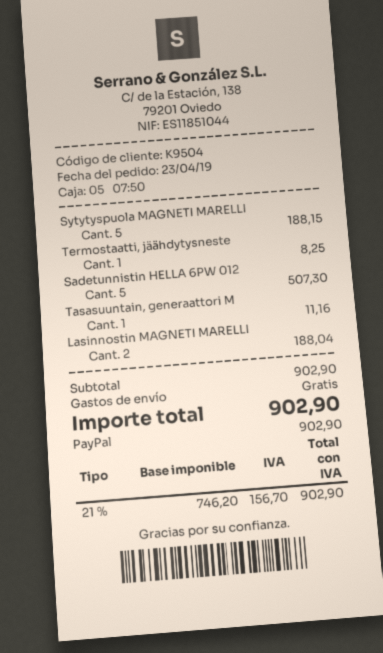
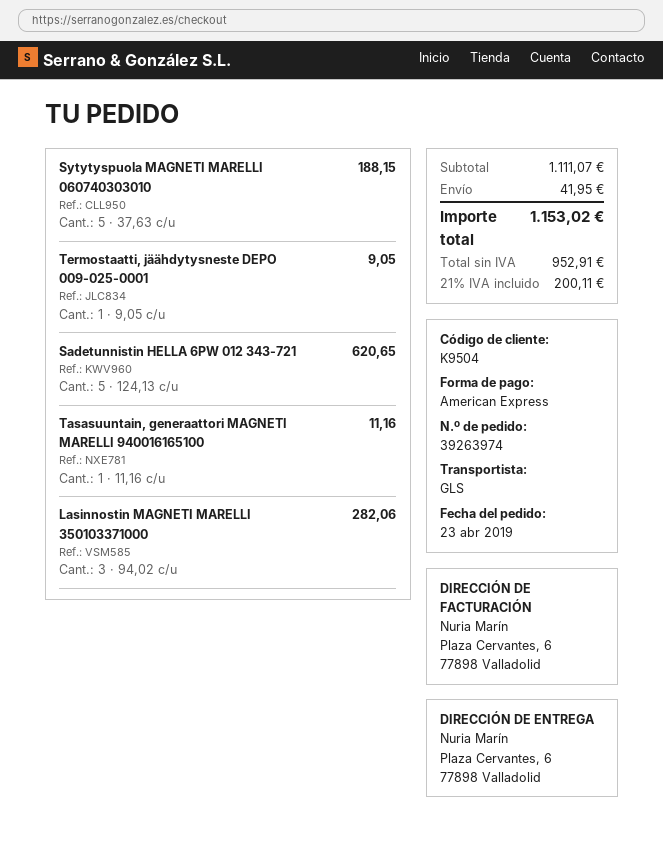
payment method: PayPal -> American Express
Termostaatti, jäähdytysneste: 1 for 8.25 -> 1 for 9.05
Sadetunnistin HELLA 6PW 012: 5 for 507.30 -> 5 for 620.65
Lasinnostin MAGNETI MARELLI: 2 for 188.04 -> 3 for 282.06
subtotal: 902.90 -> 1111.07
shipping: 0.00 -> 41.95
net: 746.20 -> 952.91
tax: 21% = 156.70 -> 21% = 200.11
total: 902.90 -> 1153.02

